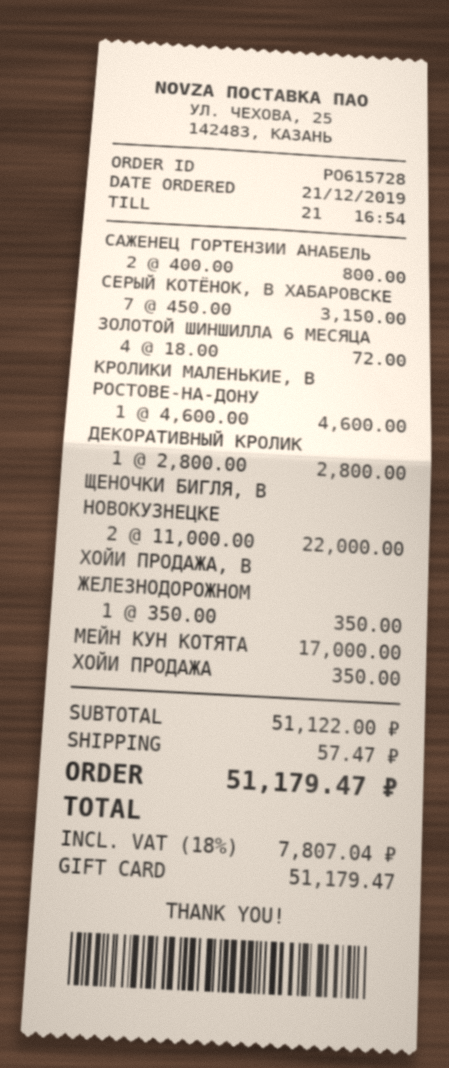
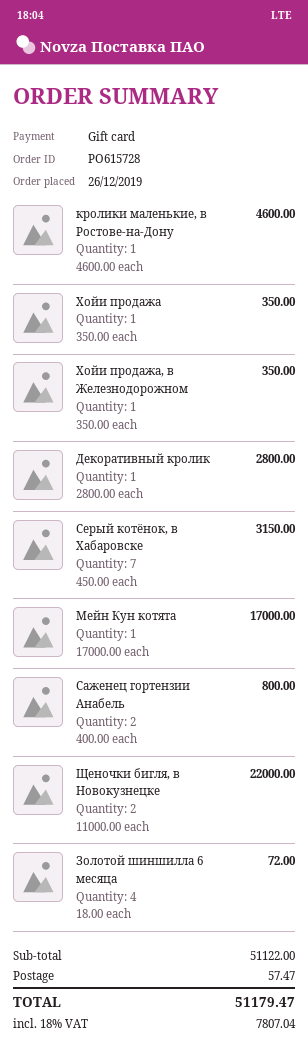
order date: 2019-12-21 -> 2019-12-26

